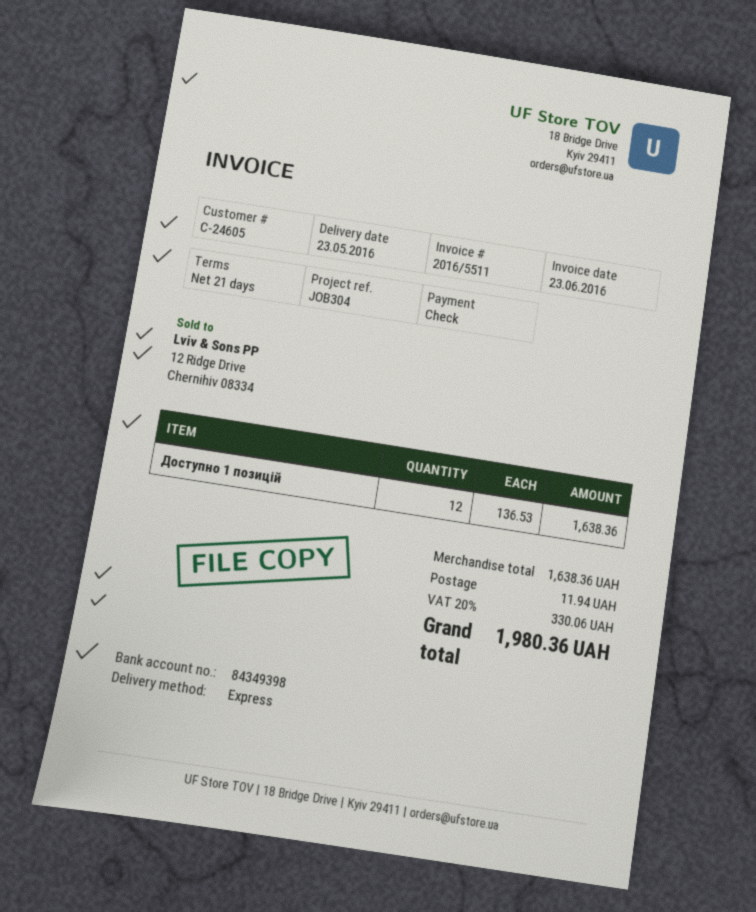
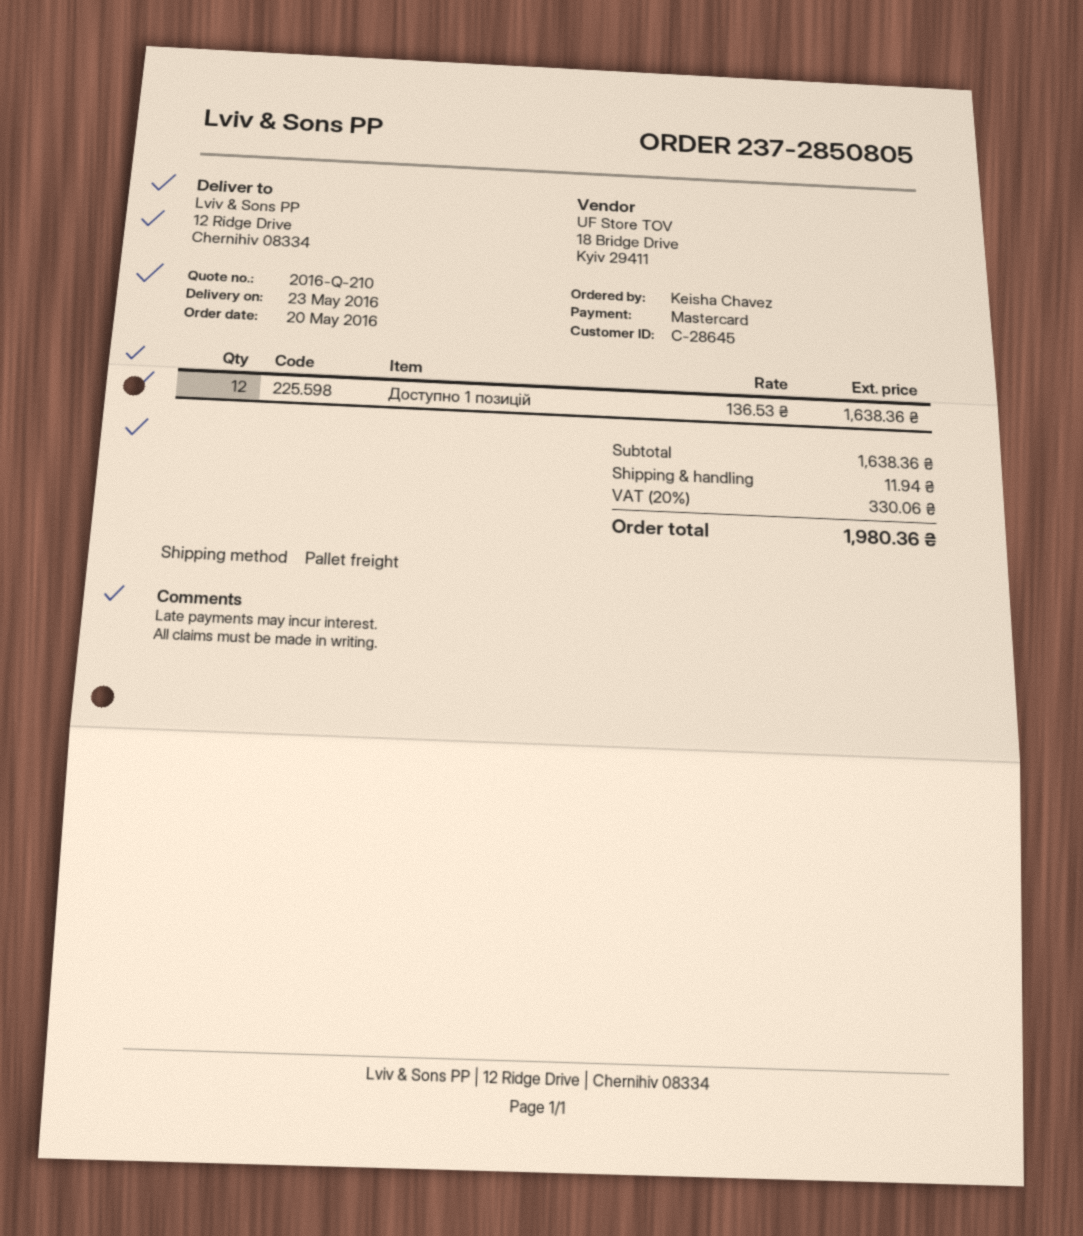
customer number: C-24605 -> C-28645
payment method: cheque -> Mastercard
shipping method: express -> pallet freight

